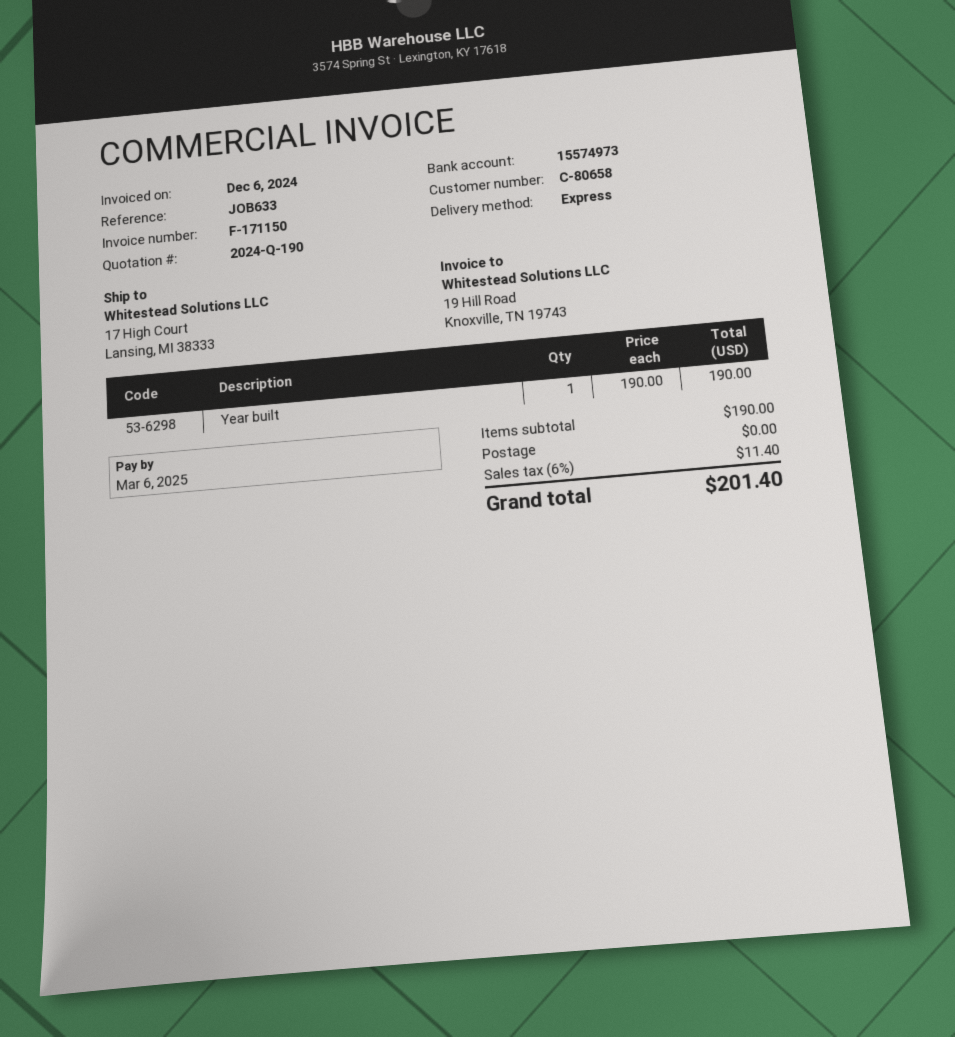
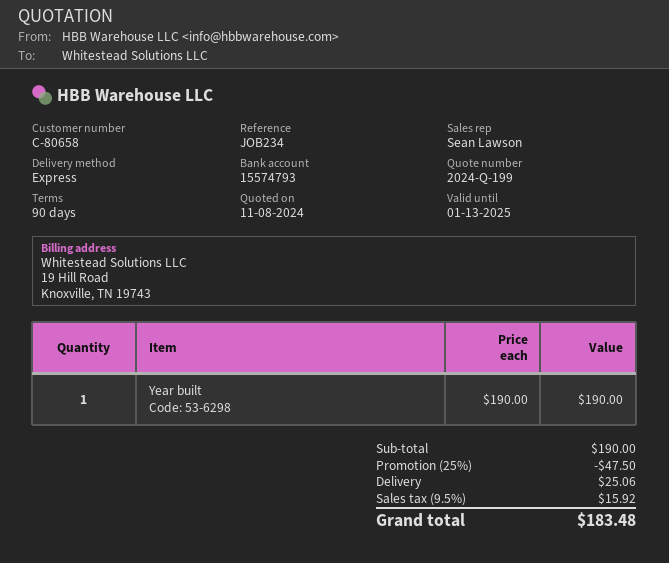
quote number: 2024-Q-190 -> 2024-Q-199
reference: JOB633 -> JOB234
bank account: 15574973 -> 15574793
discount: none -> 25% = 47.50
shipping: 0.00 -> 25.06
tax: 6% = 11.40 -> 9.5% = 15.92
total: 201.40 -> 183.48

